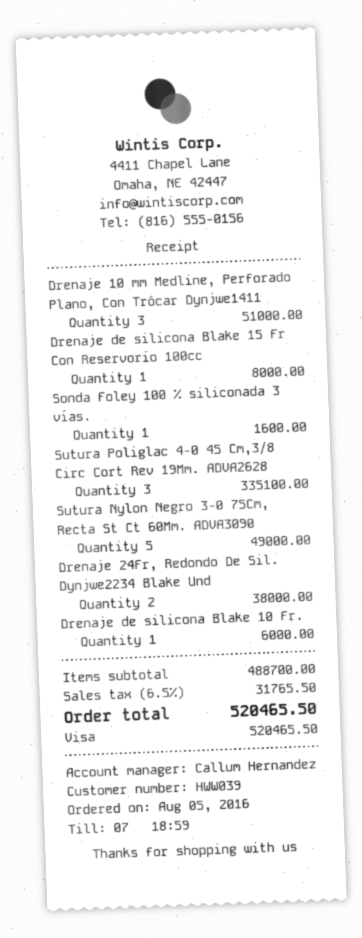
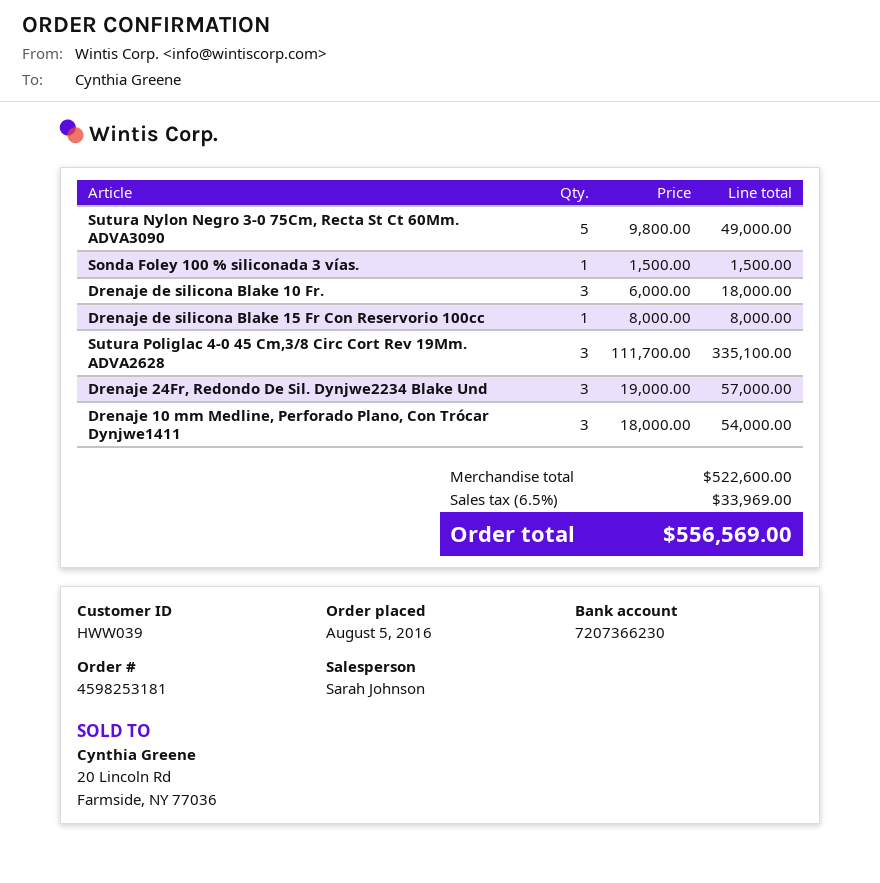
sales rep: Callum Hernandez -> Sarah Johnson
Drenaje 10 mm Medline, Perforado Plano, Con Trócar Dynjwe1411: 3 for 51000.00 -> 3 for 54000.00
Sonda Foley 100 % siliconada 3 vías.: 1 for 1600.00 -> 1 for 1500.00
Drenaje 24Fr, Redondo De Sil. Dynjwe2234 Blake Und: 2 for 38000.00 -> 3 for 57000.00
Drenaje de silicona Blake 10 Fr.: 1 for 6000.00 -> 3 for 18000.00
subtotal: 488700.00 -> 522600.00
tax: 6.5% = 31765.50 -> 6.5% = 33969.00
total: 520465.50 -> 556569.00

